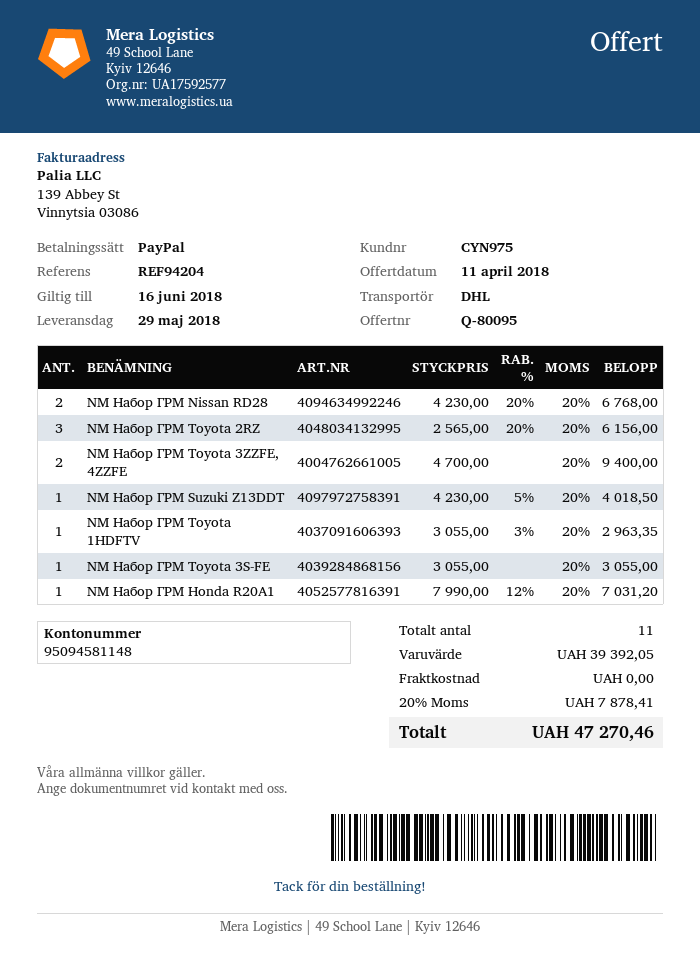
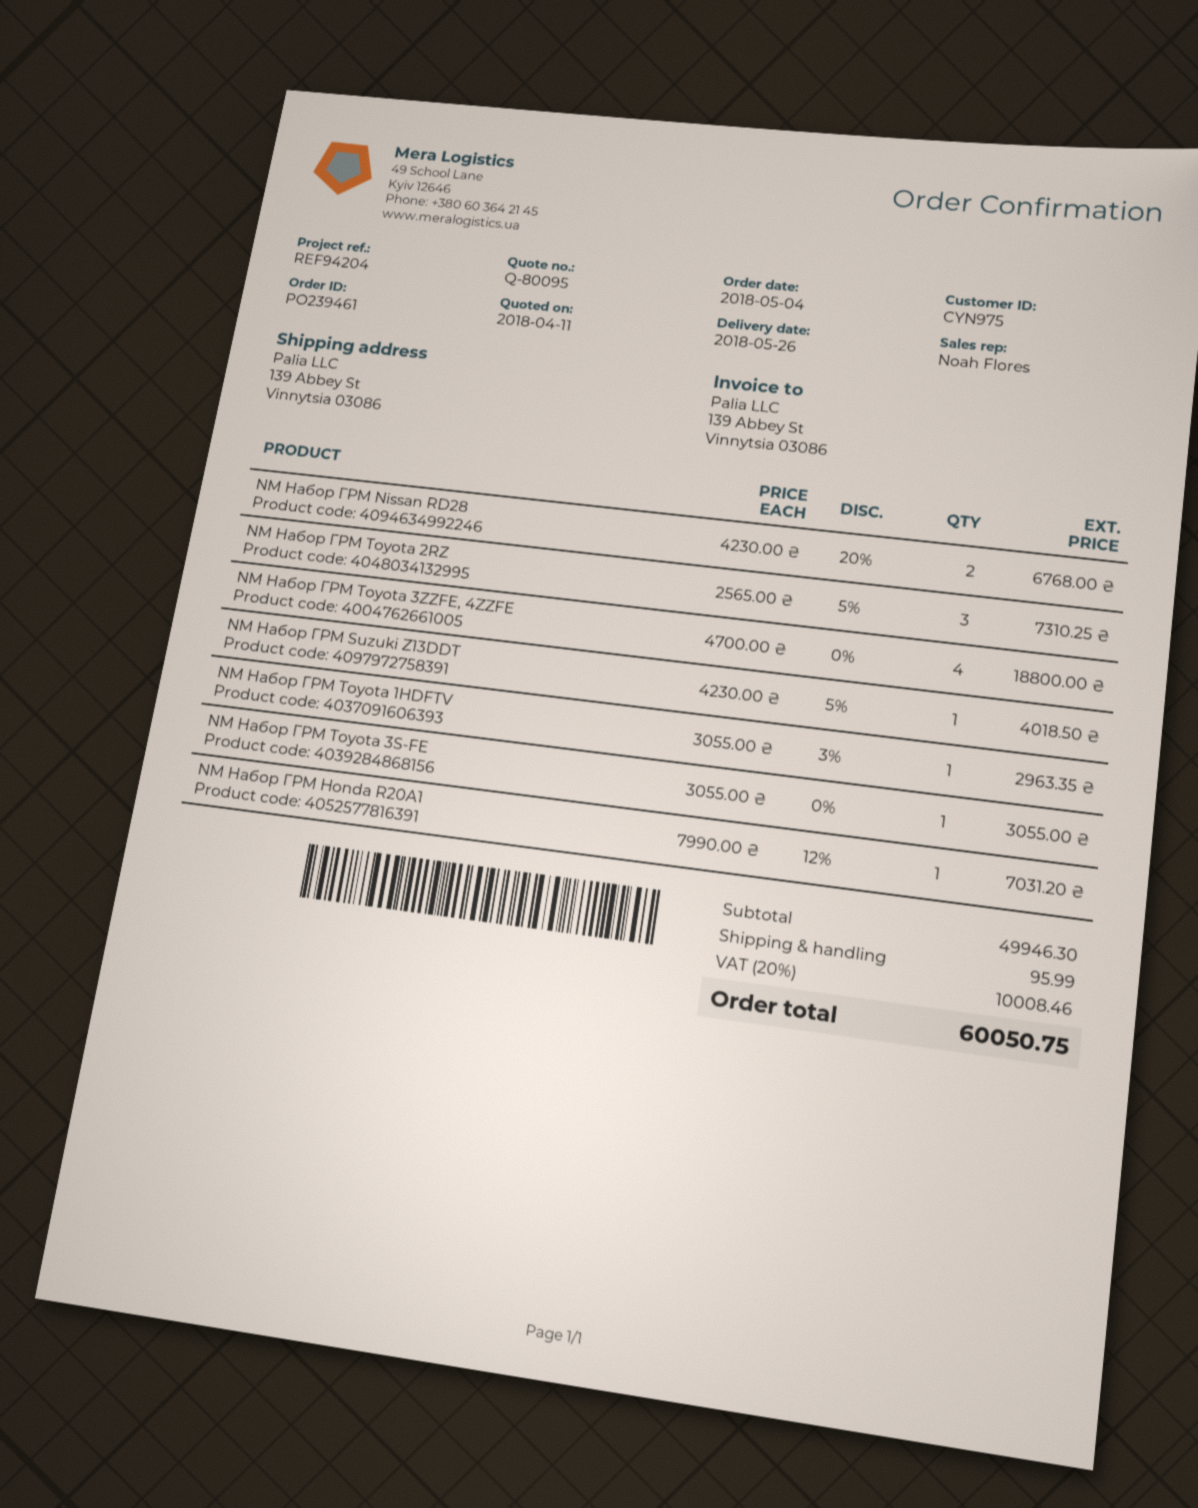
delivery date: 2018-05-29 -> 2018-05-26
NM Набор ГРМ Toyota 2RZ: 3 x 2565.00 - 20% = 6156.00 -> 3 x 2565.00 - 5% = 7310.25
NM Набор ГРМ Toyota 3ZZFE, 4ZZFE: 2 x 4700.00 = 9400.00 -> 4 x 4700.00 = 18800.00
subtotal: 39392.05 -> 49946.30
shipping: 0.00 -> 95.99
tax: 20% = 7878.41 -> 20% = 10008.46
total: 47270.46 -> 60050.75

